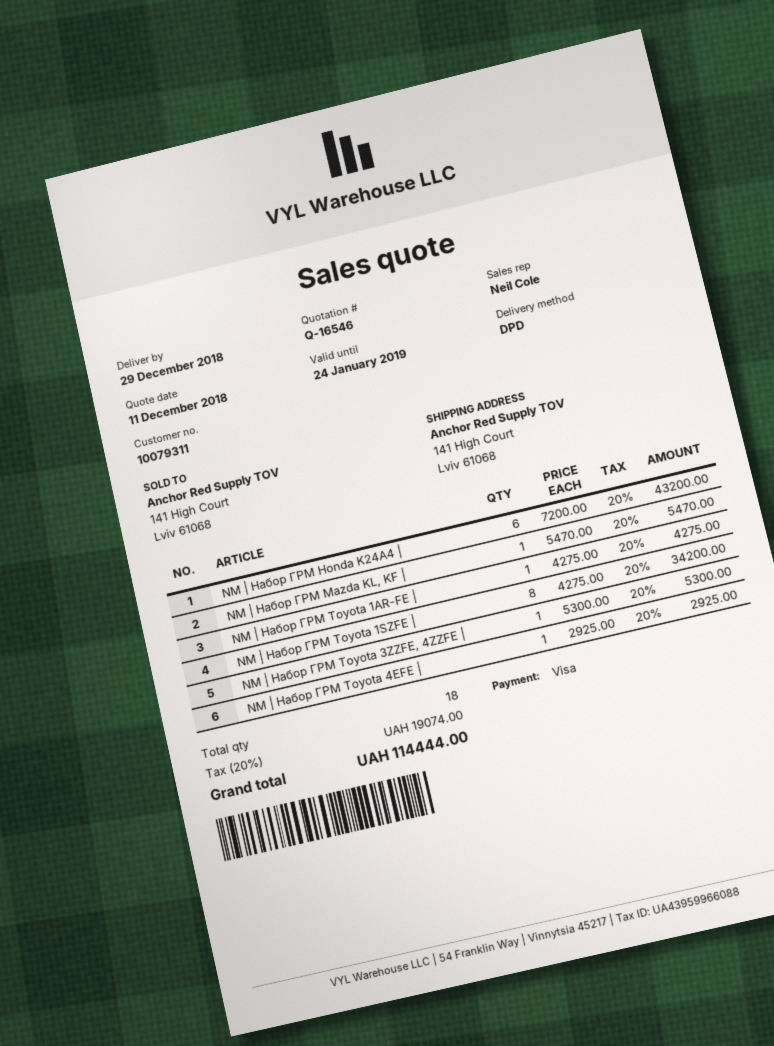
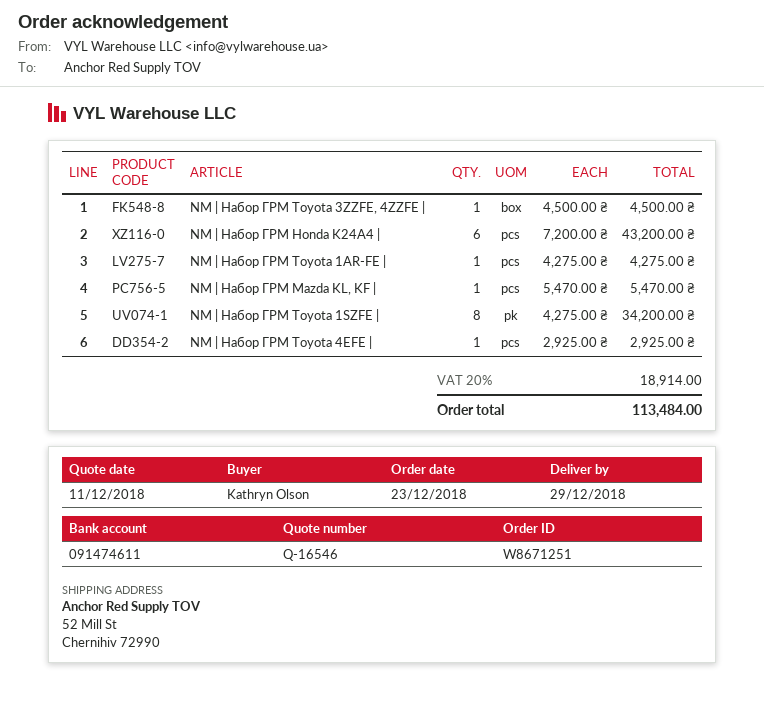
ship to: 141 High Court, Lviv 61068 -> 52 Mill St, Chernihiv 72990
NM | Набор ГРМ Toyota 3ZZFE, 4ZZFE |: 1 x 5300.00 = 5300.00 -> 1 x 4500.00 = 4500.00
tax: 20% = 19074.00 -> 20% = 18914.00
total: 114444.00 -> 113484.00

